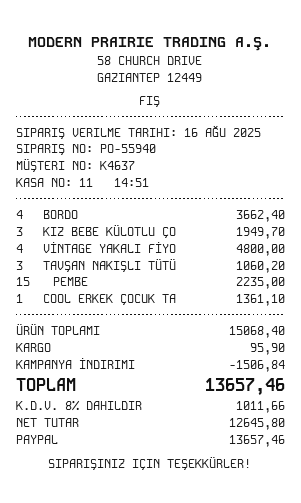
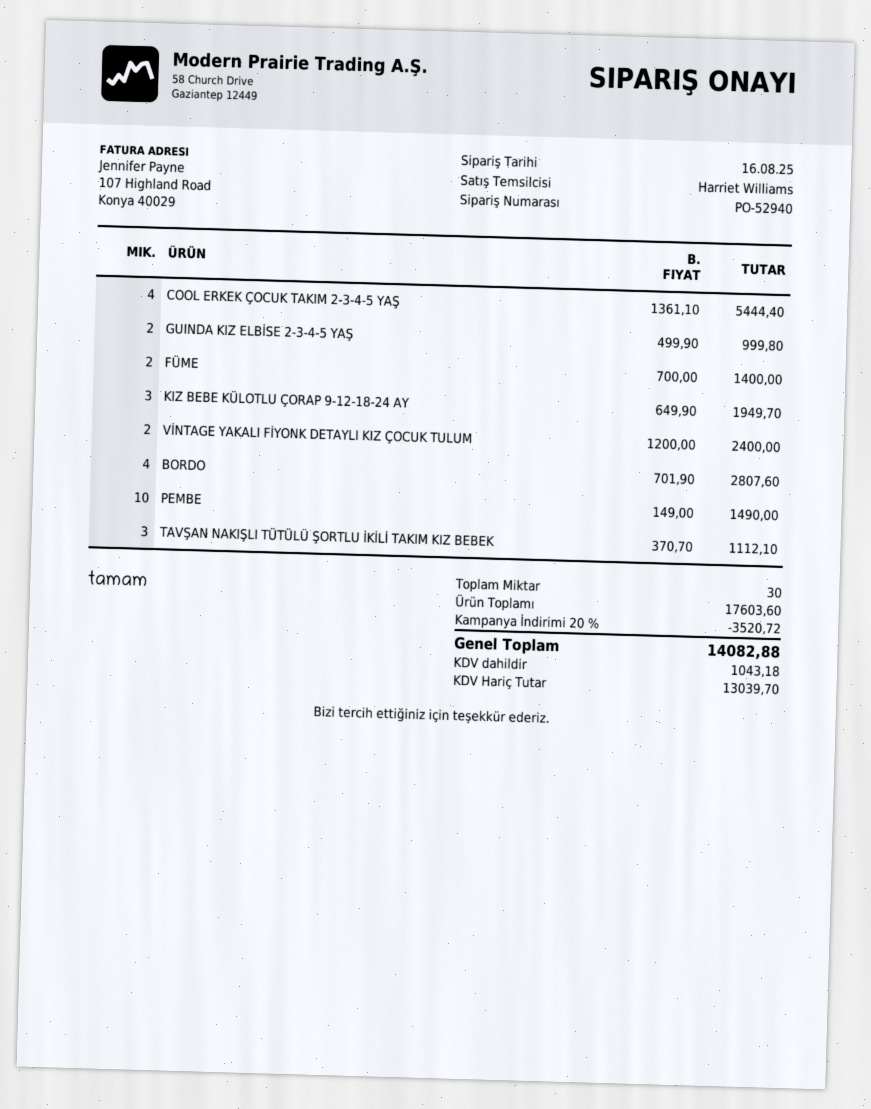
order number: PO-55940 -> PO-52940
BORDO: 4 for 3662.40 -> 4 for 2807.60
VİNTAGE YAKALI FİYO: 4 for 4800.00 -> 2 for 2400.00
TAVŞAN NAKIŞLI TÜTÜ: 3 for 1060.20 -> 3 for 1112.10
PEMBE: 15 for 2235.00 -> 10 for 1490.00
COOL ERKEK ÇOCUK TA: 1 for 1361.10 -> 4 for 5444.40
GUINDA KIZ ELBİSE 2-3-4-5 YAŞ: none -> 2 for 999.80
FÜME: none -> 2 for 1400.00
subtotal: 15068.40 -> 17603.60
discount: 1506.84 -> 3520.72
shipping: 95.90 -> none
net: 12645.80 -> 13039.70
tax: 1011.66 -> 1043.18
total: 13657.46 -> 14082.88

